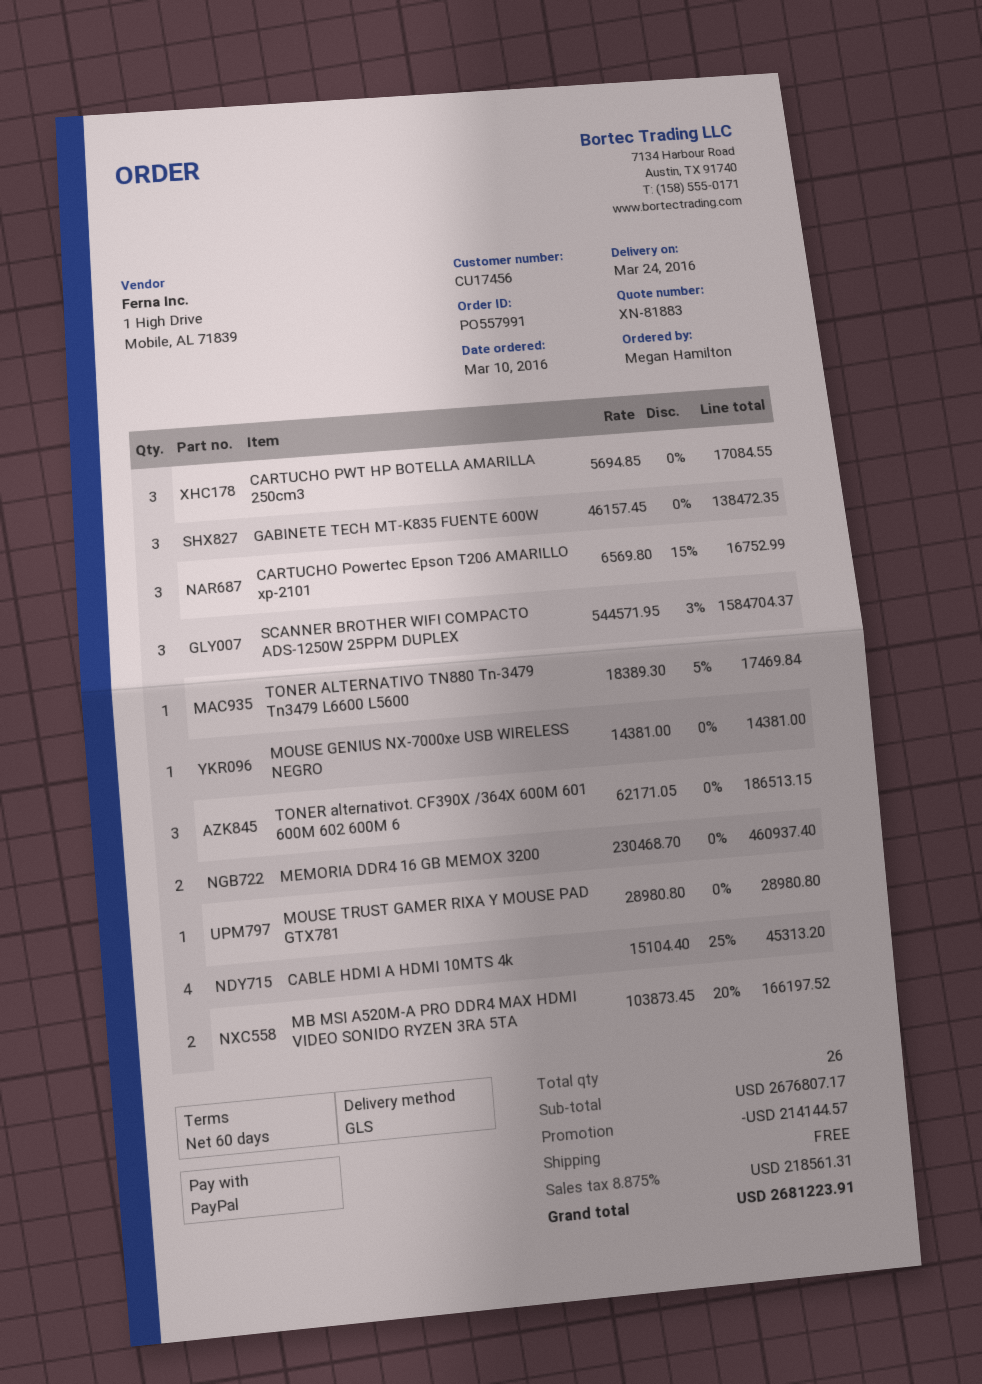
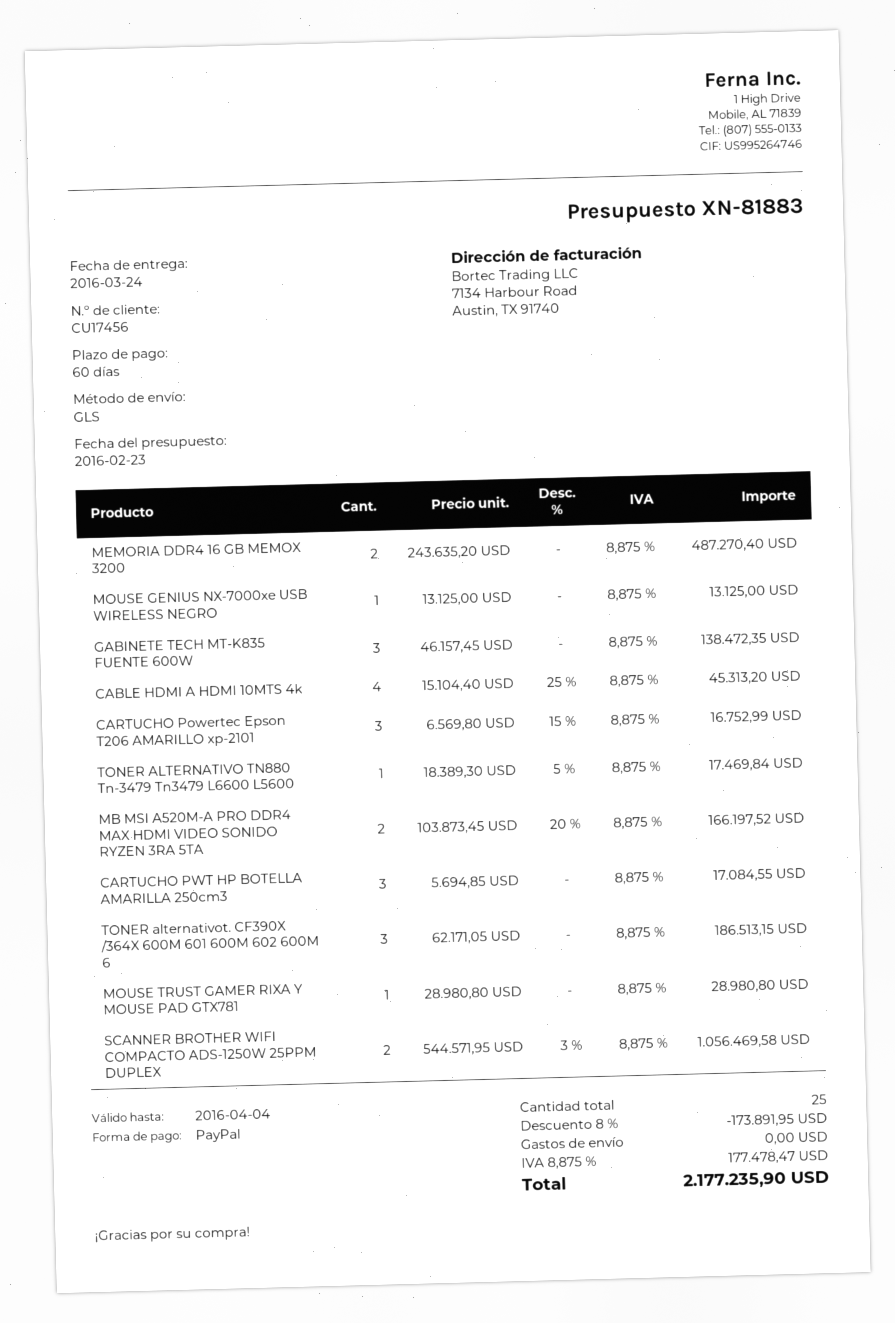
SCANNER BROTHER WIFI COMPACTO ADS-1250W 25PPM DUPLEX: 3 x 544571.95 - 3% = 1584704.37 -> 2 x 544571.95 - 3% = 1056469.58
MOUSE GENIUS NX-7000xe USB WIRELESS NEGRO: 1 x 14381.00 = 14381.00 -> 1 x 13125.00 = 13125.00
MEMORIA DDR4 16 GB MEMOX 3200: 2 x 230468.70 = 460937.40 -> 2 x 243635.20 = 487270.40
total quantity: 26 -> 25
discount: 214144.57 -> 173891.95
tax: 8.875% = 218561.31 -> 8.875% = 177478.47
total: 2681223.91 -> 2177235.90

